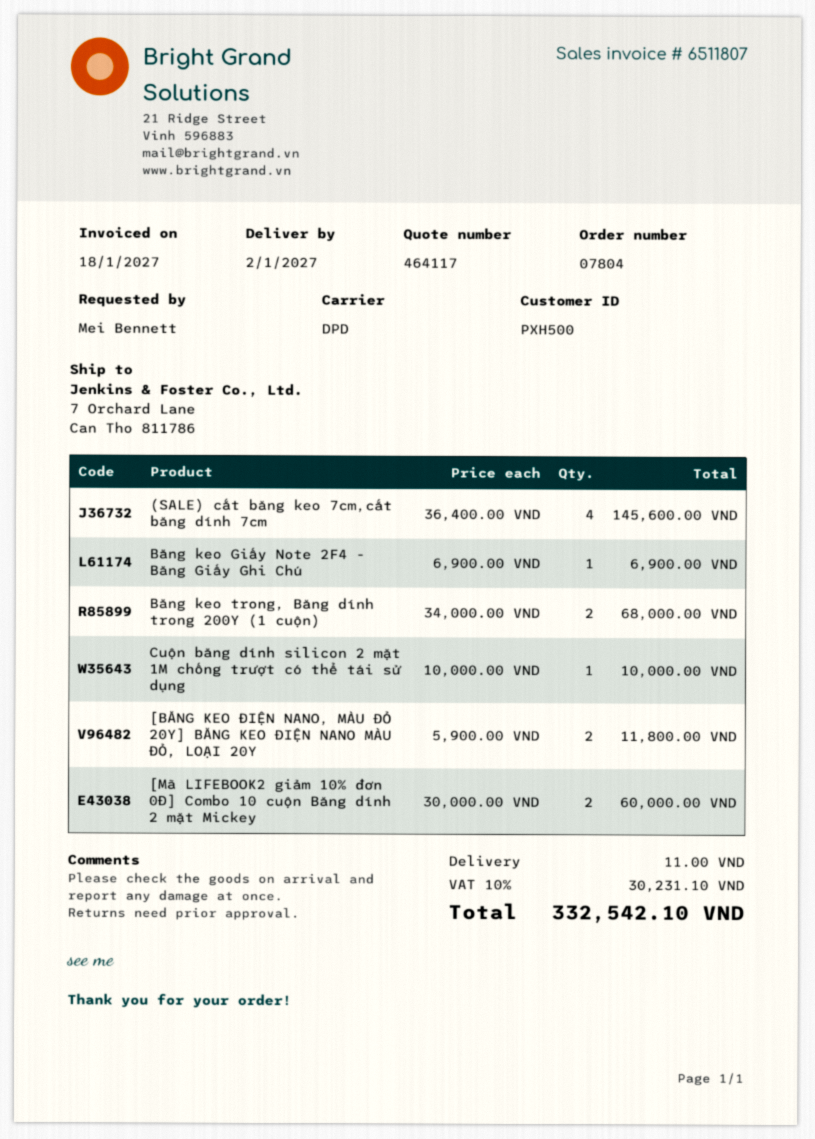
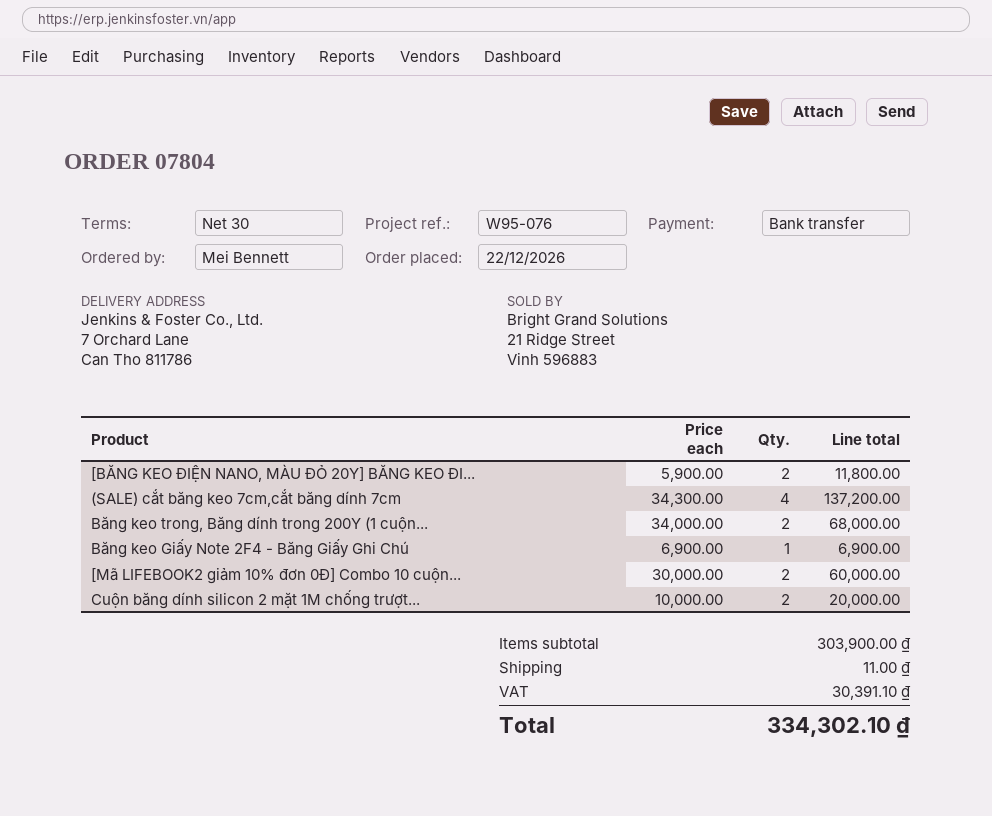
(SALE) cắt băng keo 7cm,cắt băng dính 7cm: 4 x 36400.00 = 145600.00 -> 4 x 34300.00 = 137200.00
Cuộn băng dính silicon 2 mặt 1M chống trượt có thể tái sử dụng: 1 x 10000.00 = 10000.00 -> 2 x 10000.00 = 20000.00
tax: 30231.10 -> 30391.10
total: 332542.10 -> 334302.10

